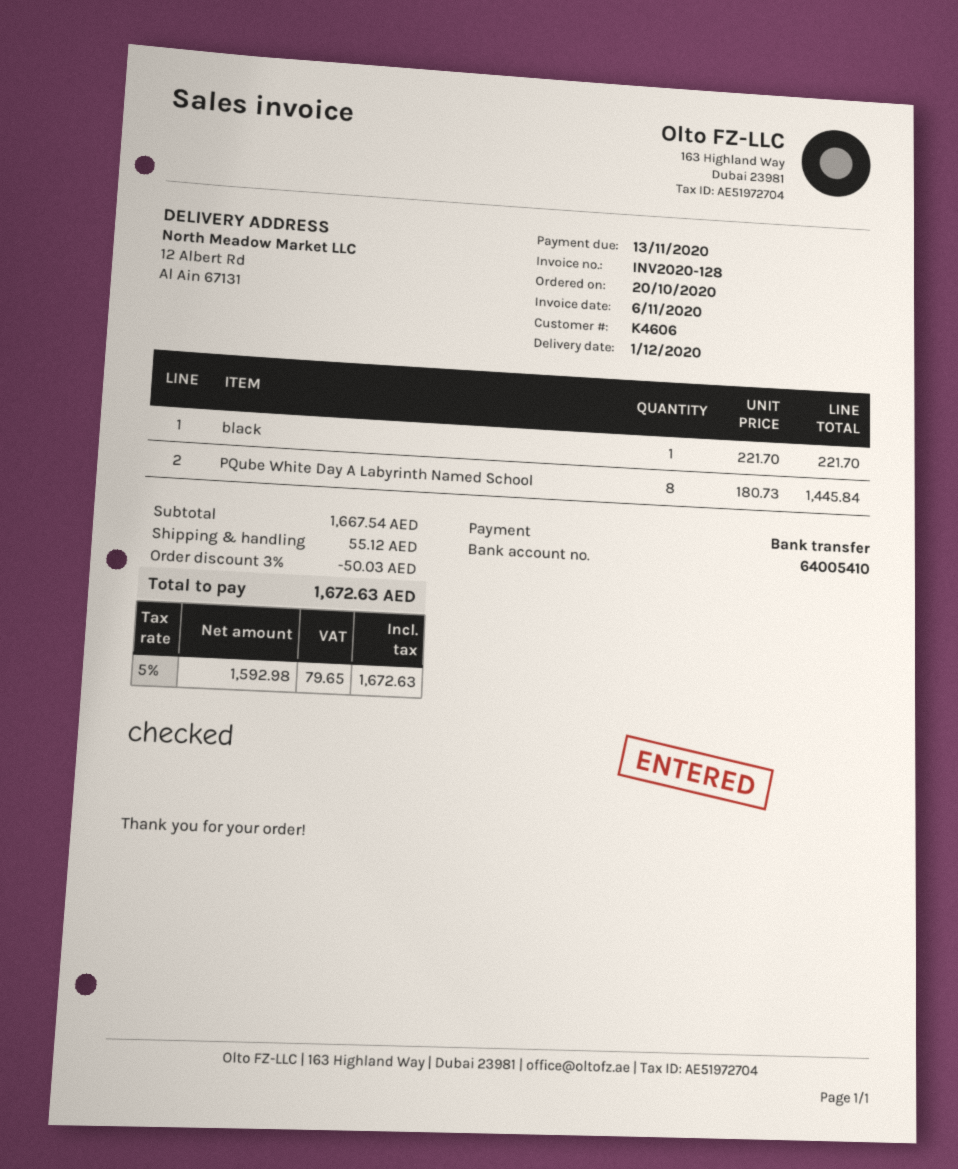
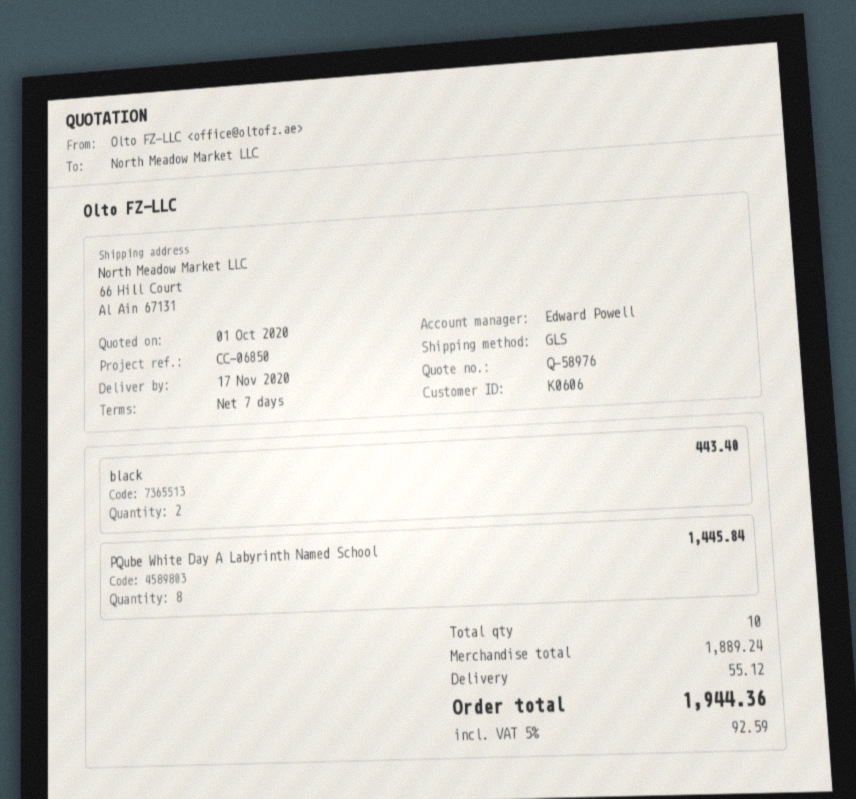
delivery date: 2020-12-01 -> 2020-11-17
customer number: K4606 -> K0606
ship to: 12 Albert Rd, Al Ain 67131 -> 66 Hill Court, Al Ain 67131
black: 1 for 221.70 -> 2 for 443.40
subtotal: 1667.54 -> 1889.24
discount: 3% = 50.03 -> none
tax: 5% = 79.65 -> 5% = 92.59
total: 1672.63 -> 1944.36

